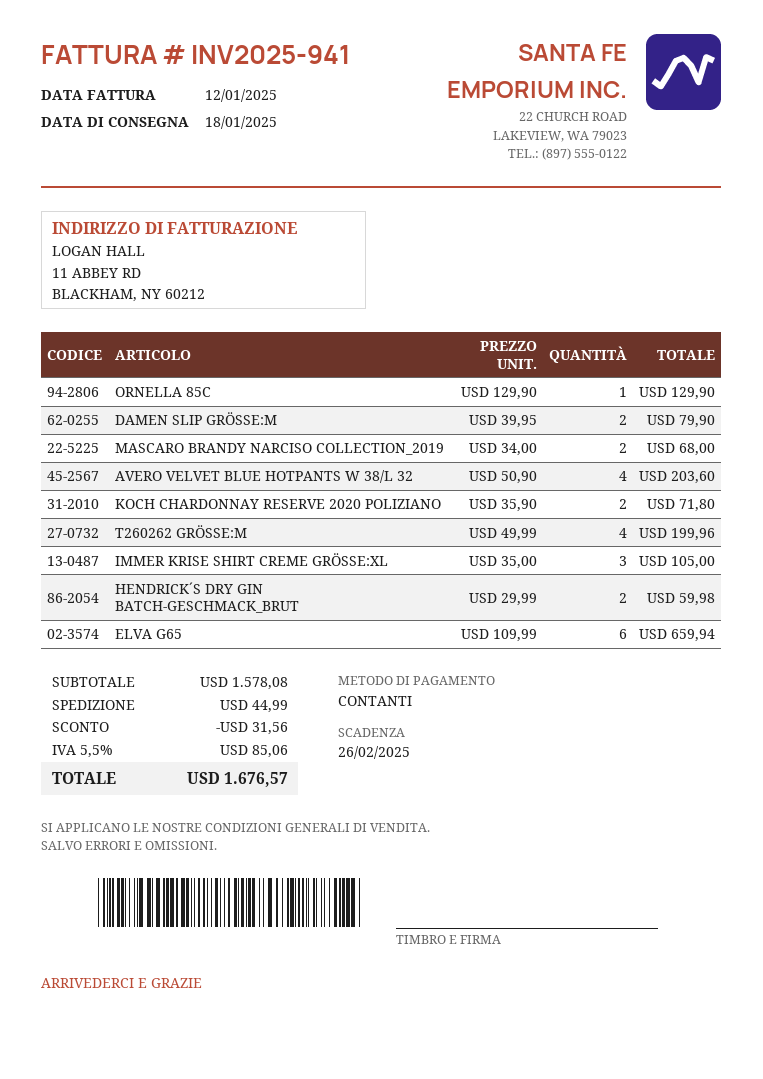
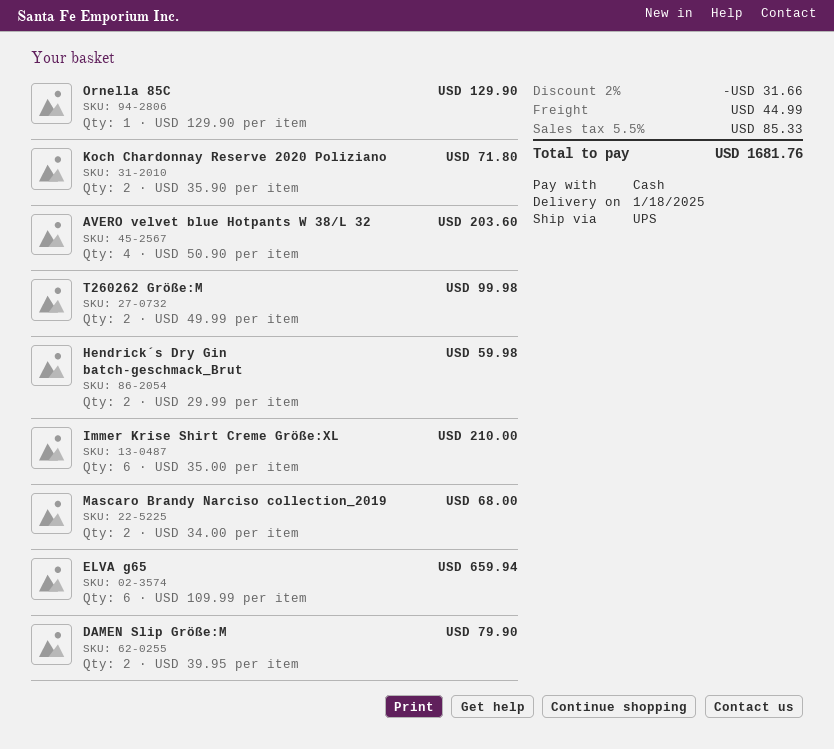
T260262 GRÖSSE:M: 4 x 49.99 = 199.96 -> 2 x 49.99 = 99.98
IMMER KRISE SHIRT CREME GRÖSSE:XL: 3 x 35.00 = 105.00 -> 6 x 35.00 = 210.00
discount: 31.56 -> 31.66
tax: 5.5% = 85.06 -> 5.5% = 85.33
total: 1676.57 -> 1681.76

